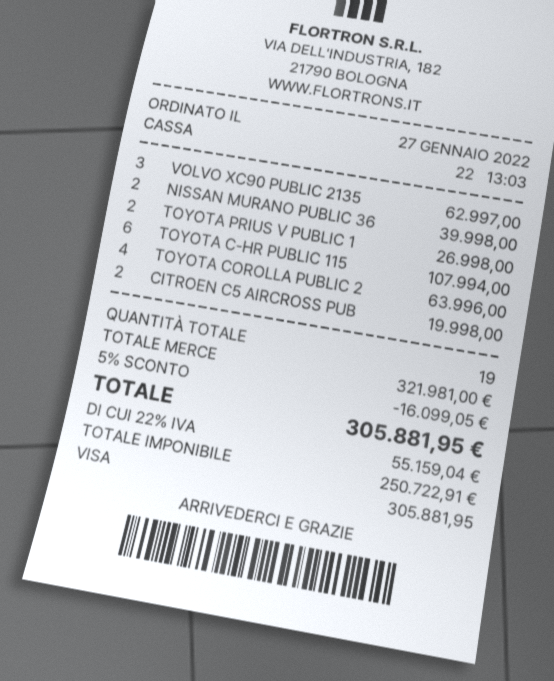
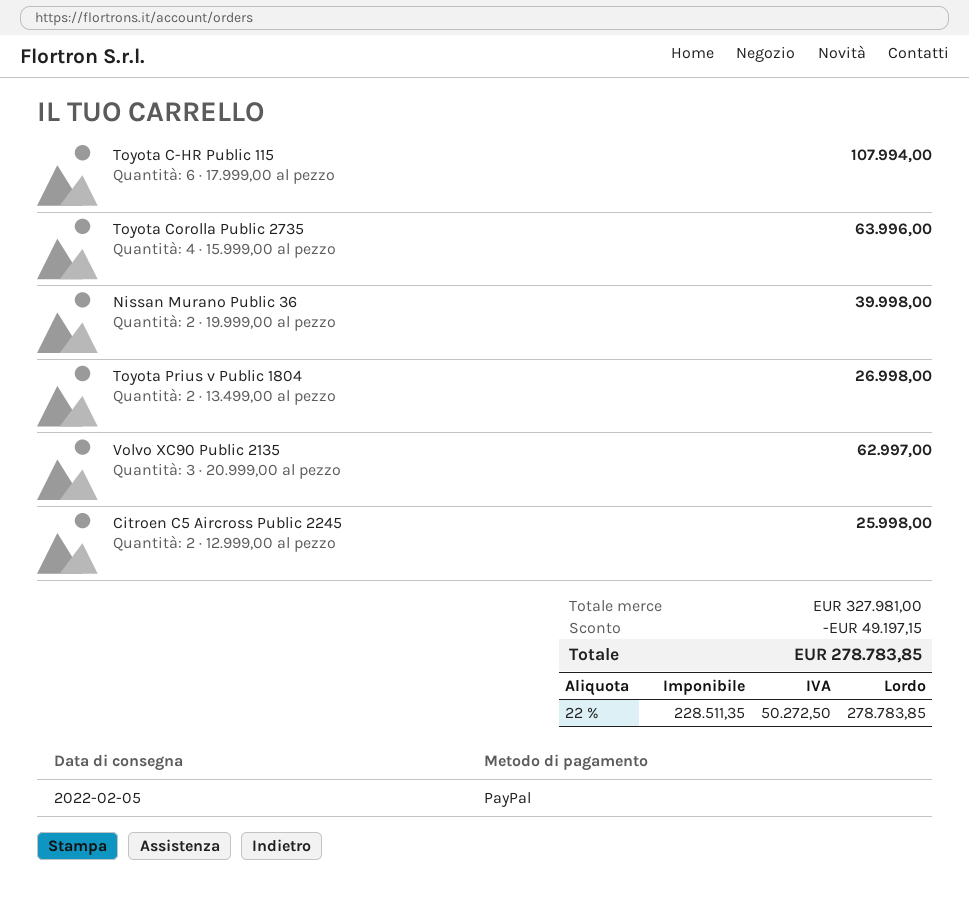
payment method: Visa -> PayPal
CITROEN C5 AIRCROSS PUB: 2 for 19998.00 -> 2 for 25998.00
subtotal: 321981.00 -> 327981.00
discount: 16099.05 -> 49197.15
net: 250722.91 -> 228511.35
tax: 22% = 55159.04 -> 22% = 50272.50
total: 305881.95 -> 278783.85

